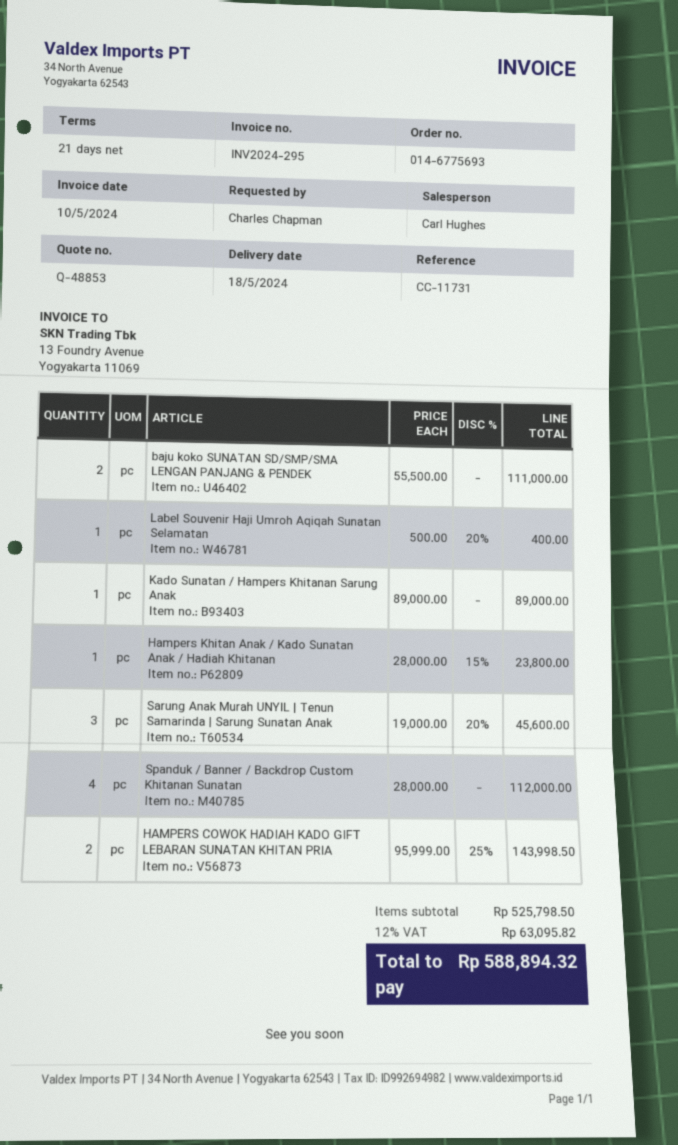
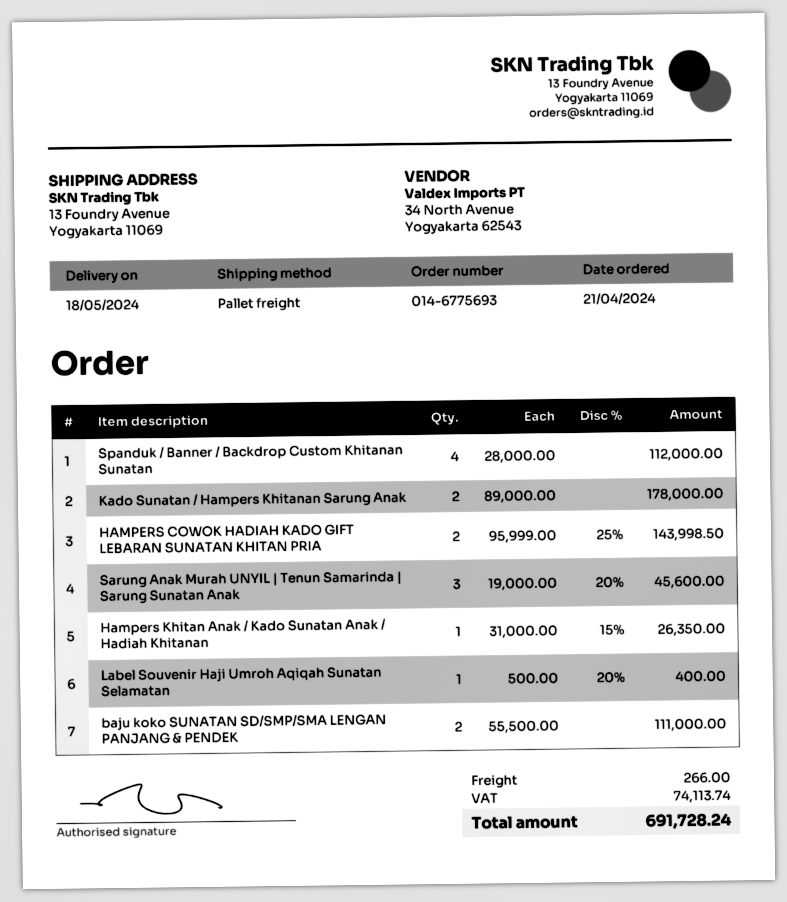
Kado Sunatan / Hampers Khitanan Sarung Anak: 1 x 89000.00 = 89000.00 -> 2 x 89000.00 = 178000.00
Hampers Khitan Anak / Kado Sunatan Anak / Hadiah Khitanan: 1 x 28000.00 - 15% = 23800.00 -> 1 x 31000.00 - 15% = 26350.00
shipping: none -> 266.00
tax: 63095.82 -> 74113.74
total: 588894.32 -> 691728.24

